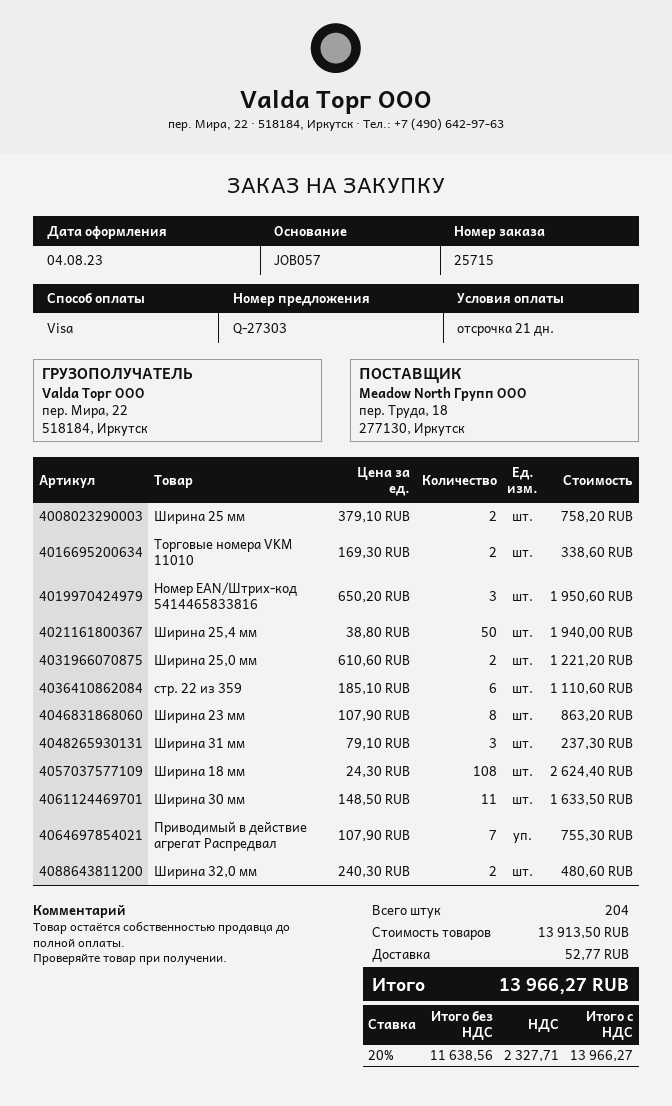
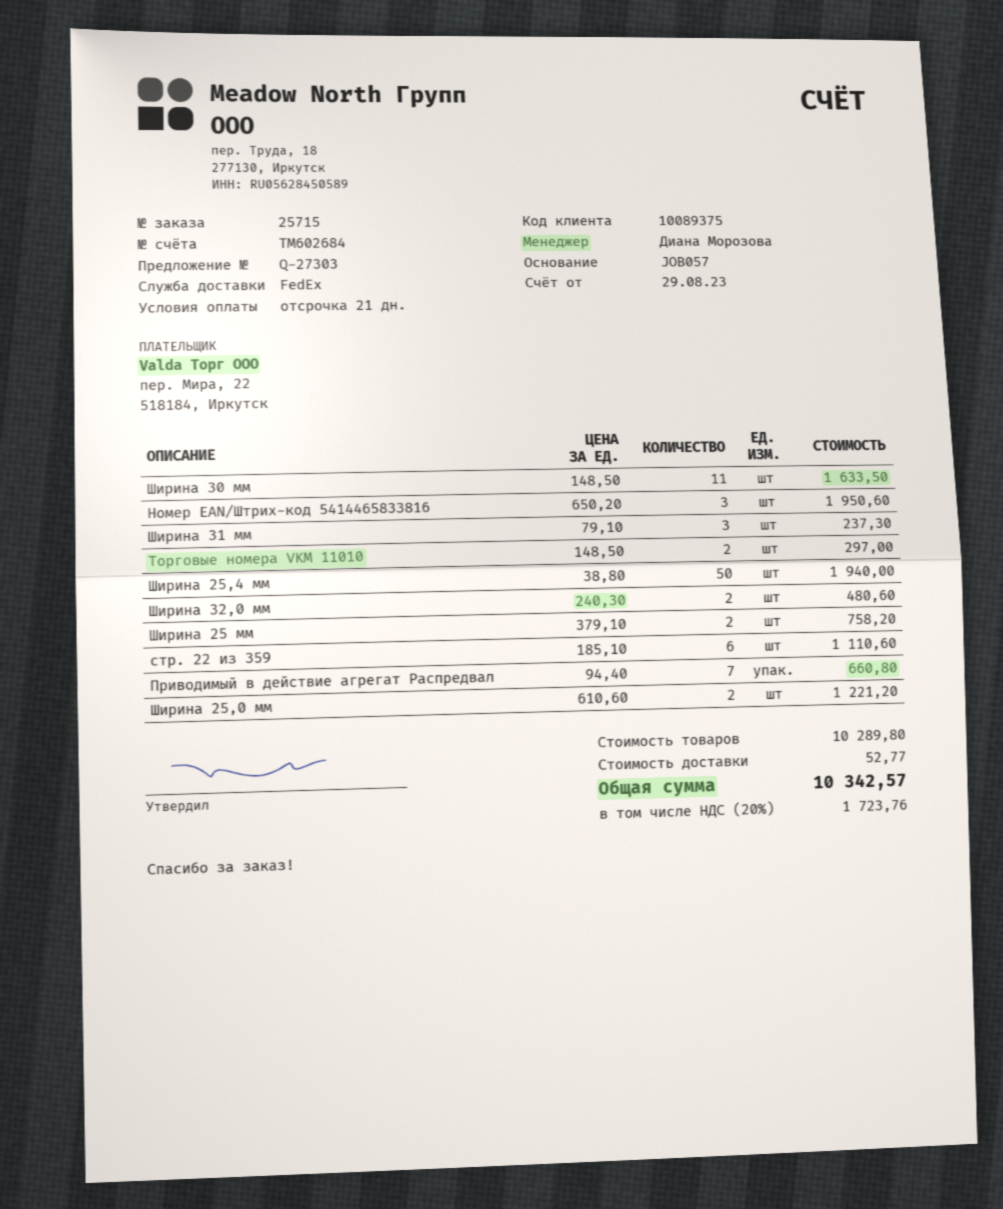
Торговые номера VKM 11010: 2 x 169.30 = 338.60 -> 2 x 148.50 = 297.00
Ширина 23 мм: 8 x 107.90 = 863.20 -> none
Ширина 18 мм: 108 x 24.30 = 2624.40 -> none
Приводимый в действие агрегат Распредвал: 7 x 107.90 = 755.30 -> 7 x 94.40 = 660.80
subtotal: 13913.50 -> 10289.80
tax: 20% = 2327.71 -> 20% = 1723.76
total: 13966.27 -> 10342.57

